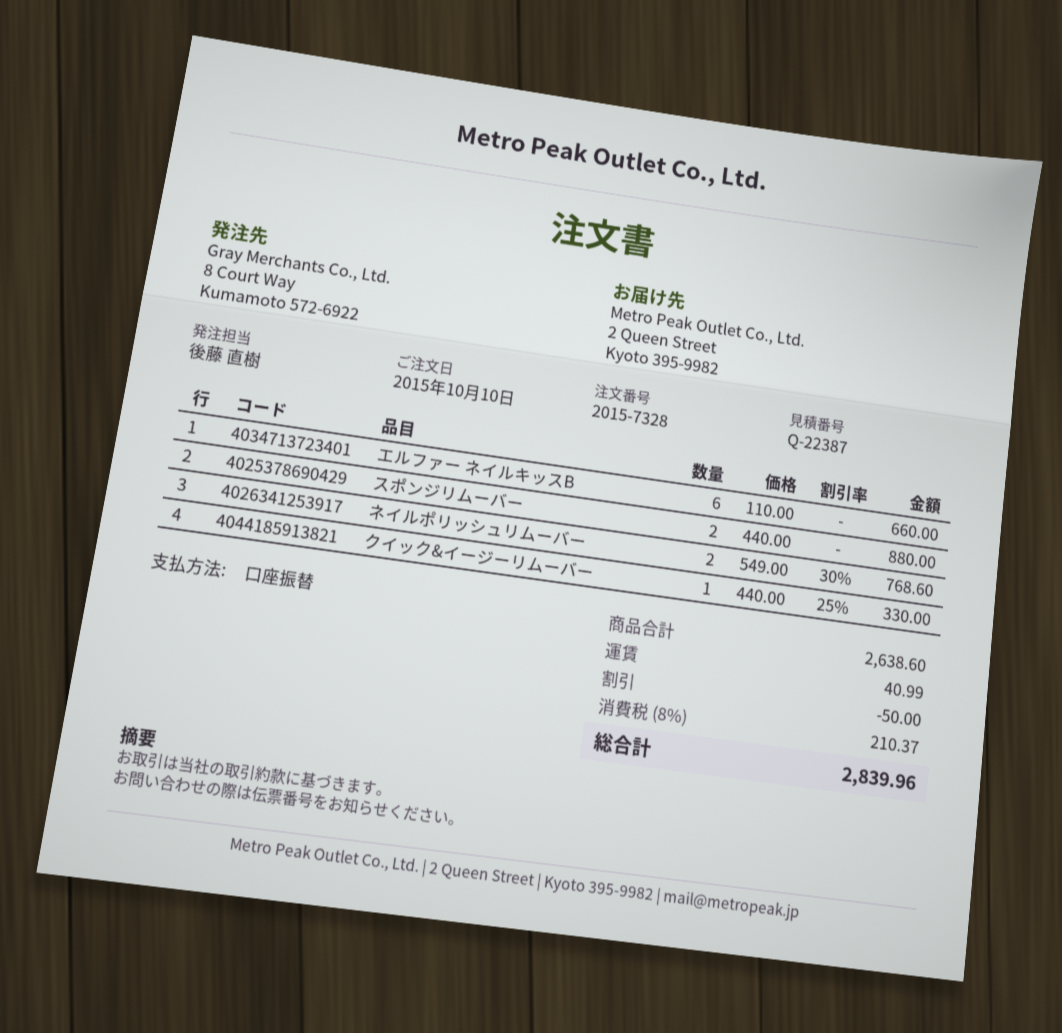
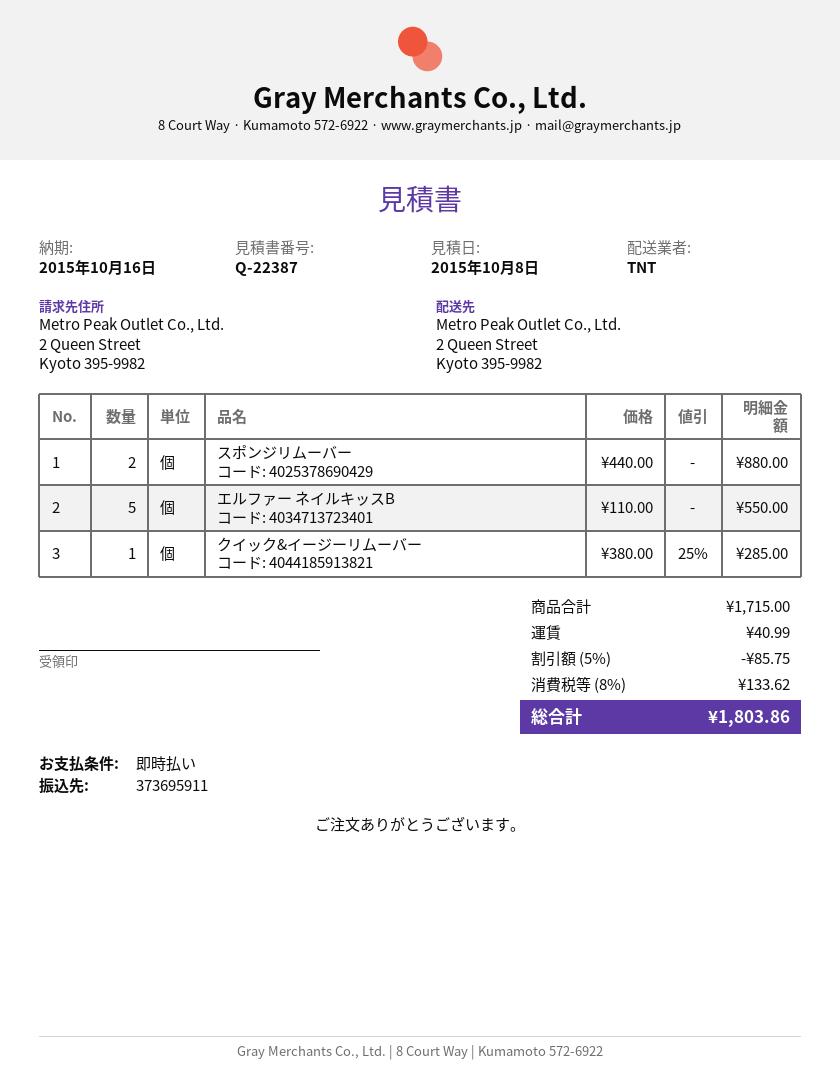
エルファー ネイルキッスB: 6 x 110.00 = 660.00 -> 5 x 110.00 = 550.00
ネイルポリッシュリムーバー: 2 x 549.00 - 30% = 768.60 -> none
クイック&イージーリムーバー: 1 x 440.00 - 25% = 330.00 -> 1 x 380.00 - 25% = 285.00
subtotal: 2638.60 -> 1715.00
discount: 50.00 -> 85.75
tax: 8% = 210.37 -> 8% = 133.62
total: 2839.96 -> 1803.86

